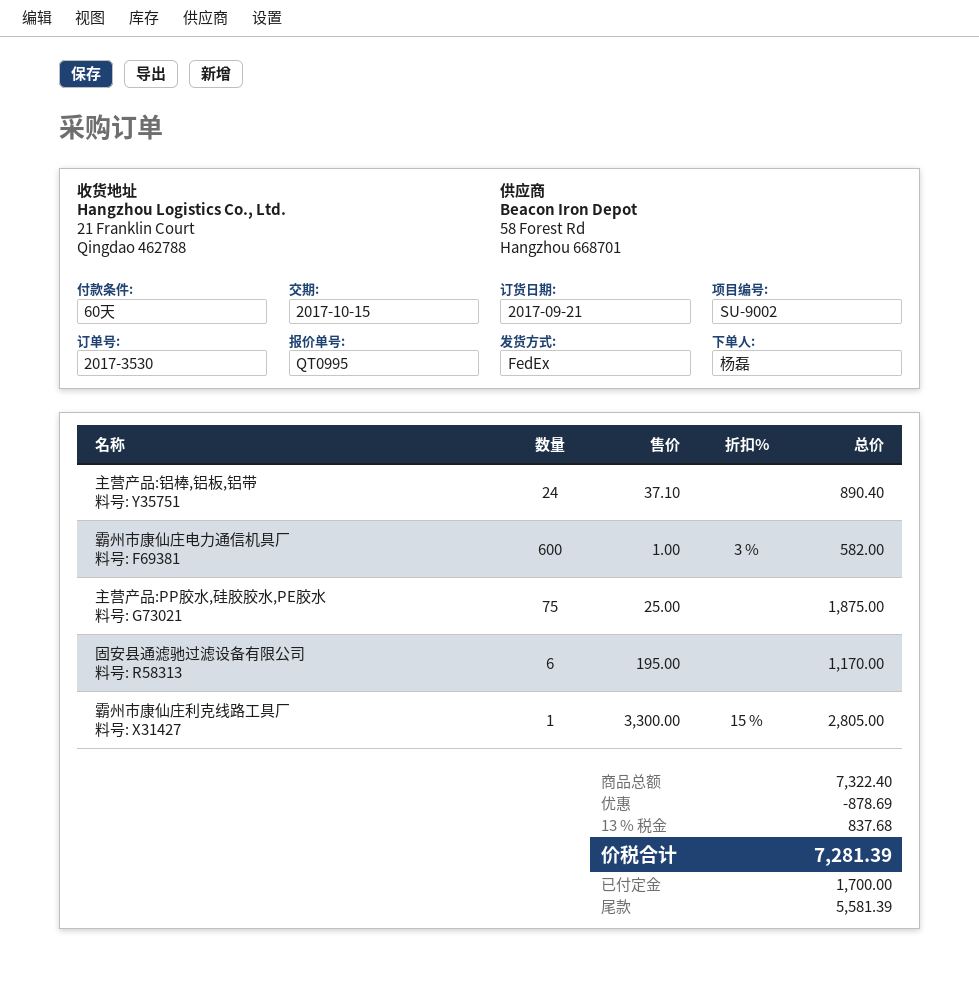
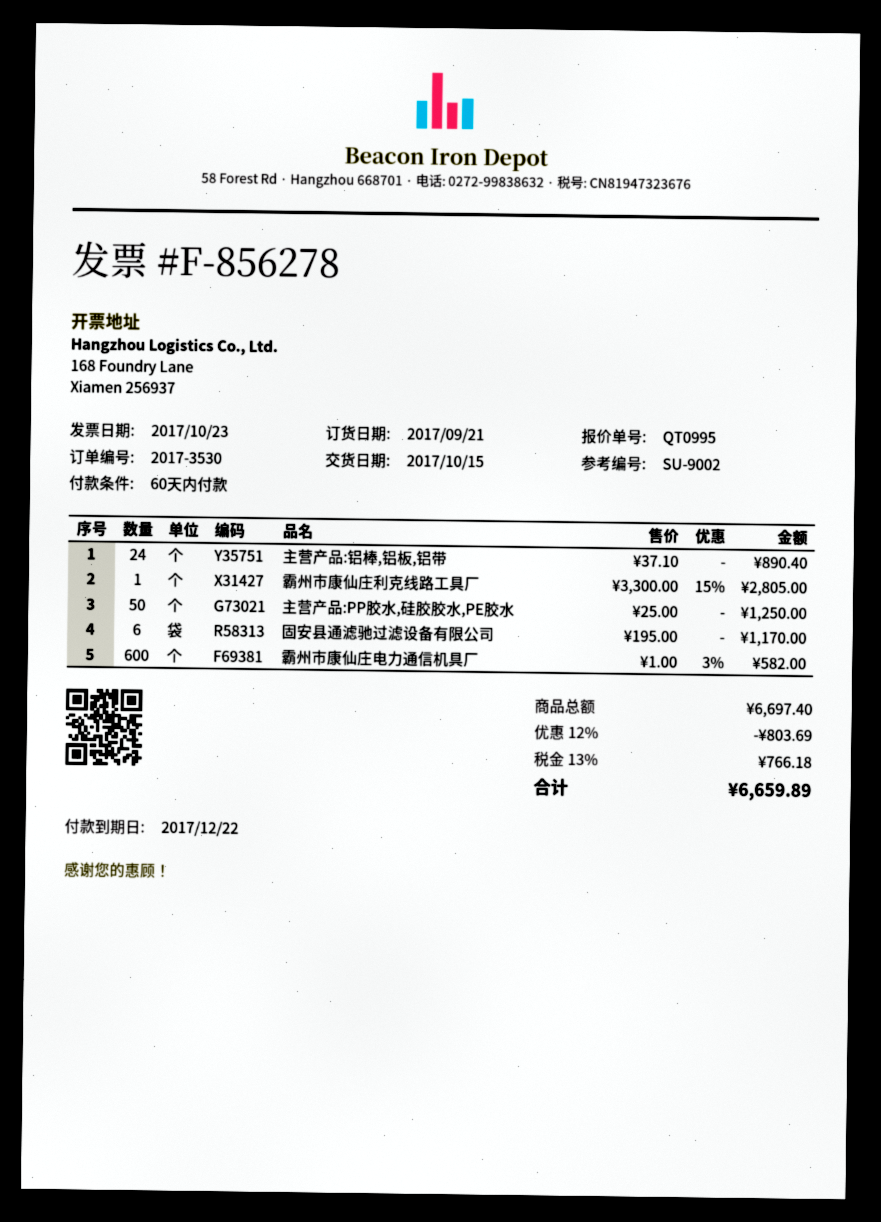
主营产品:PP胶水,硅胶胶水,PE胶水: 75 x 25.00 = 1875.00 -> 50 x 25.00 = 1250.00
subtotal: 7322.40 -> 6697.40
discount: 878.69 -> 803.69
tax: 13% = 837.68 -> 13% = 766.18
total: 7281.39 -> 6659.89

